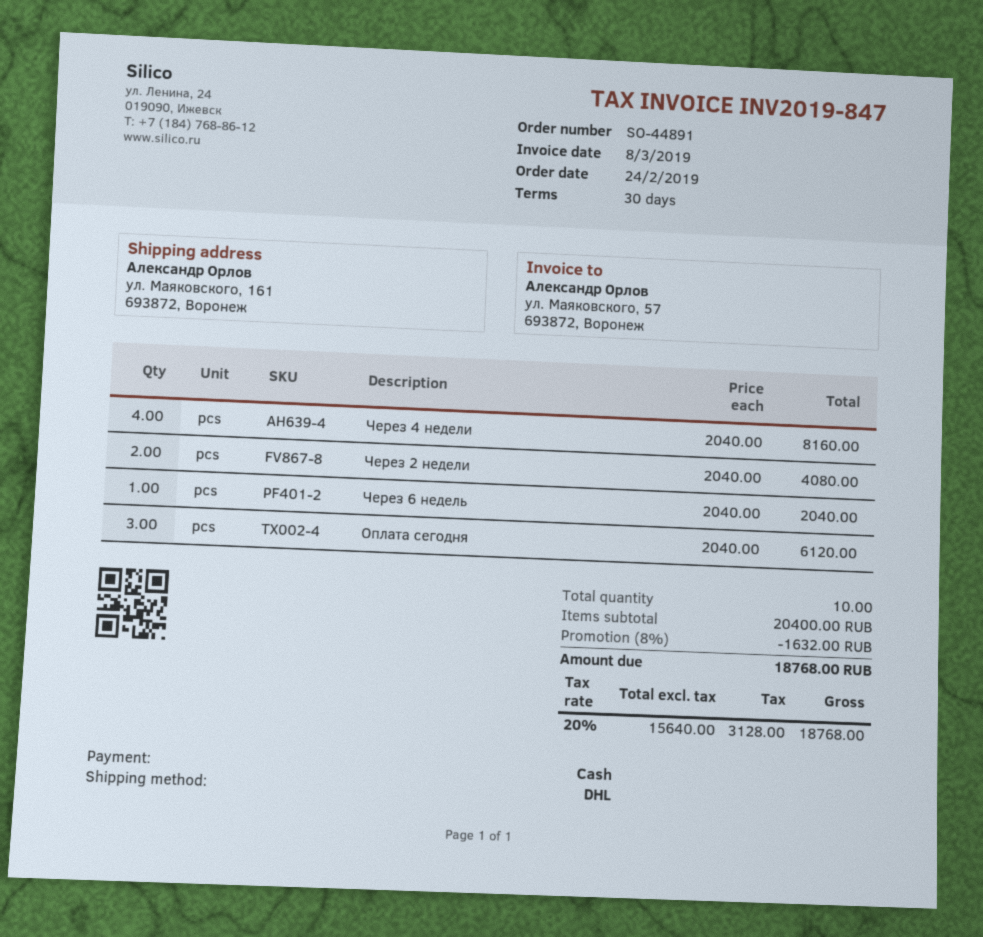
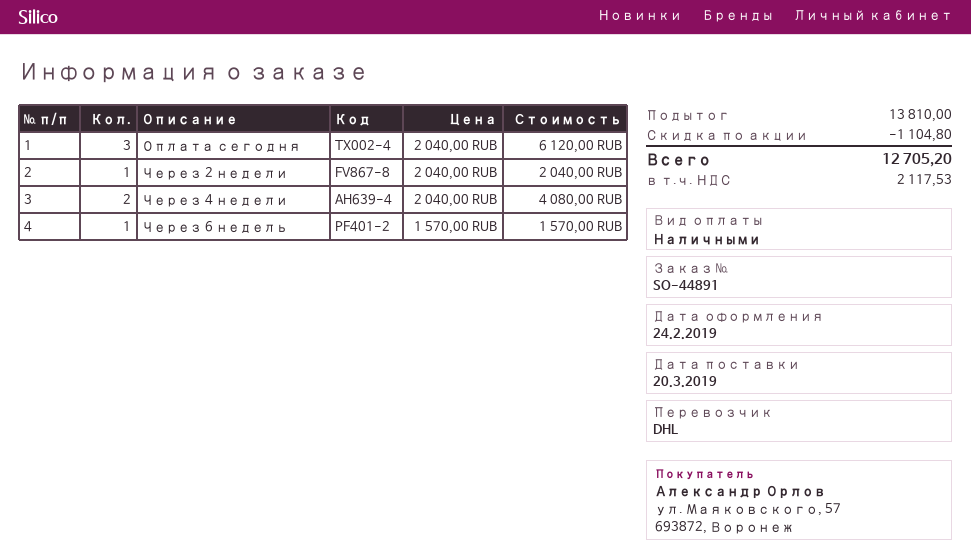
Через 4 недели: 4 x 2040.00 = 8160.00 -> 2 x 2040.00 = 4080.00
Через 2 недели: 2 x 2040.00 = 4080.00 -> 1 x 2040.00 = 2040.00
Через 6 недель: 1 x 2040.00 = 2040.00 -> 1 x 1570.00 = 1570.00
subtotal: 20400.00 -> 13810.00
discount: 1632.00 -> 1104.80
tax: 3128.00 -> 2117.53
total: 18768.00 -> 12705.20

